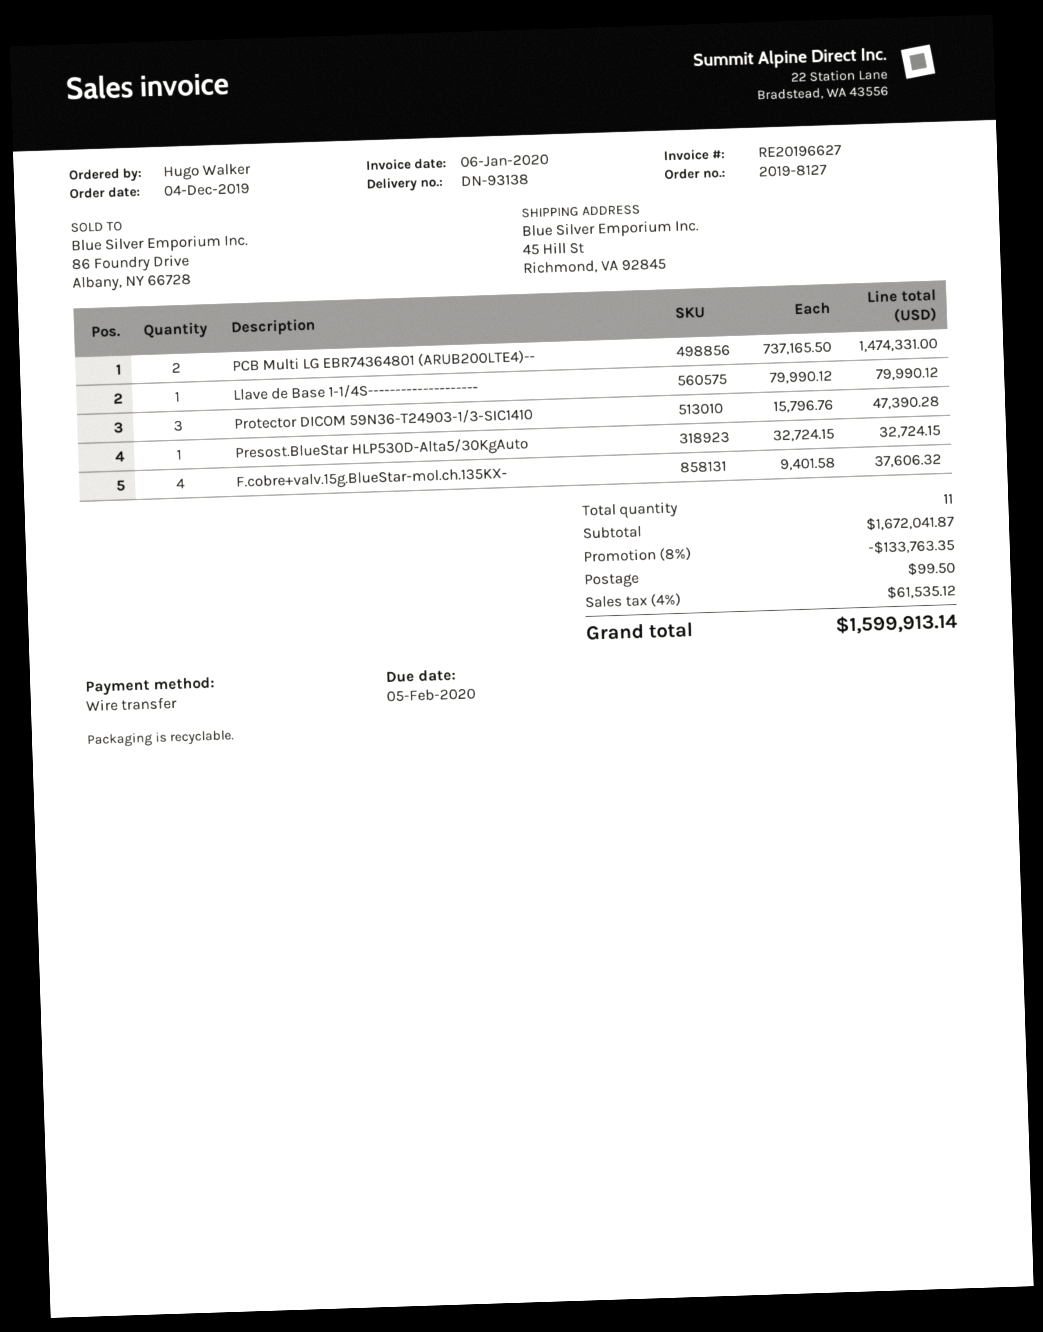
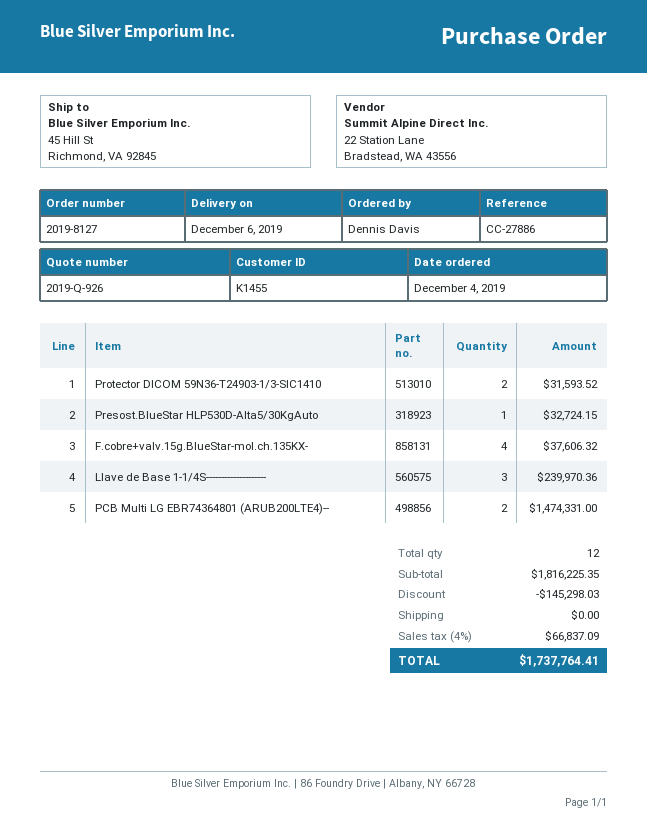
ordered by: Hugo Walker -> Dennis Davis
Llave de Base 1-1/4S--------------------: 1 for 79990.12 -> 3 for 239970.36
Protector DICOM 59N36-T24903-1/3-SIC1410: 3 for 47390.28 -> 2 for 31593.52
total quantity: 11 -> 12
subtotal: 1672041.87 -> 1816225.35
discount: 133763.35 -> 145298.03
shipping: 99.50 -> 0.00
tax: 4% = 61535.12 -> 4% = 66837.09
total: 1599913.14 -> 1737764.41

